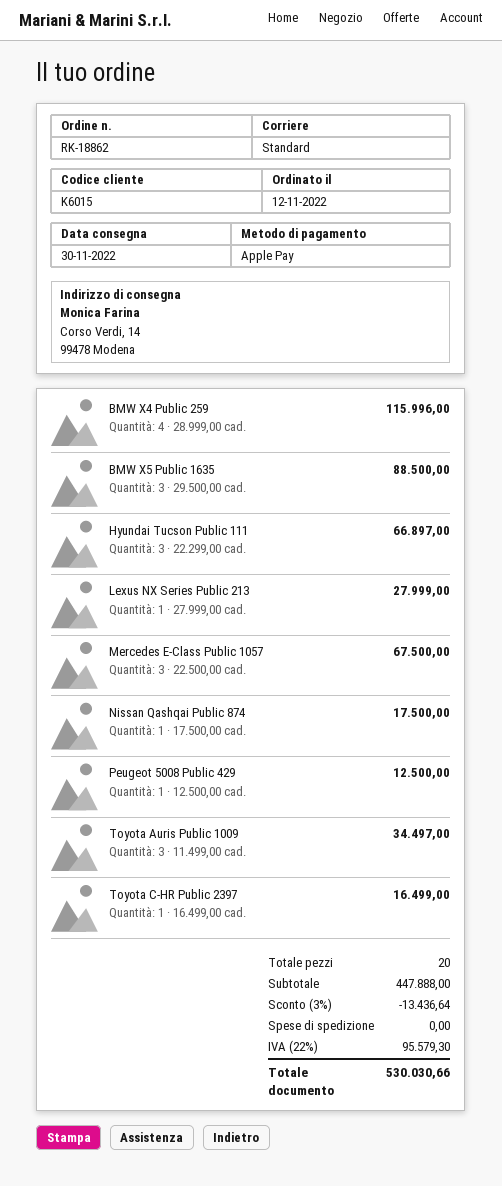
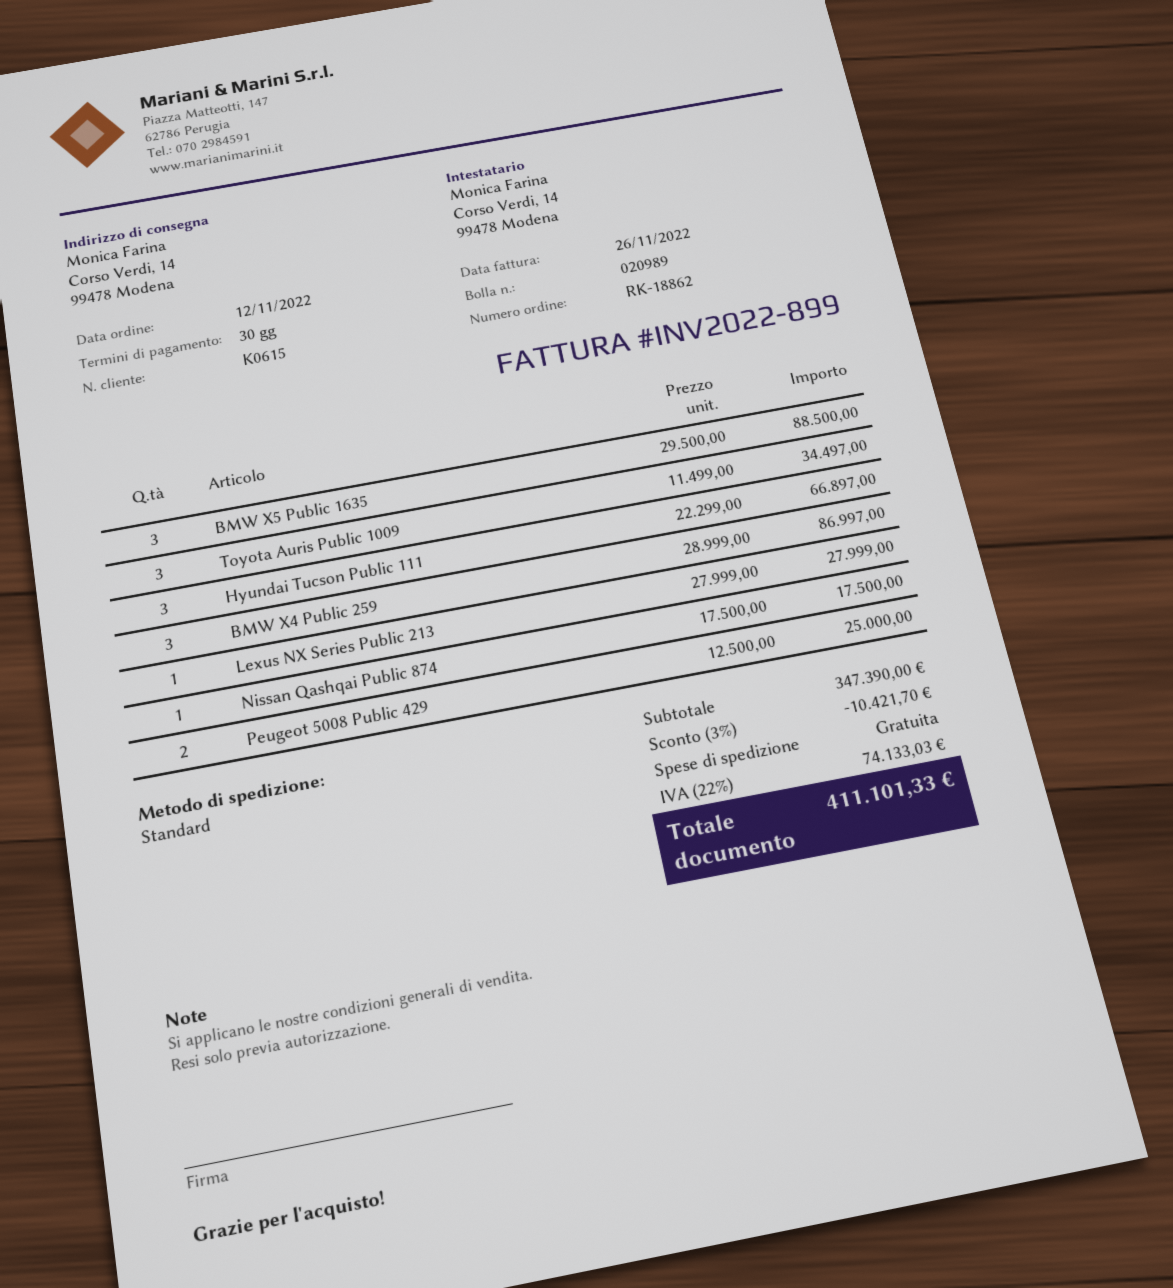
customer number: K6015 -> K0615
BMW X4 Public 259: 4 x 28999.00 = 115996.00 -> 3 x 28999.00 = 86997.00
Mercedes E-Class Public 1057: 3 x 22500.00 = 67500.00 -> none
Peugeot 5008 Public 429: 1 x 12500.00 = 12500.00 -> 2 x 12500.00 = 25000.00
Toyota C-HR Public 2397: 1 x 16499.00 = 16499.00 -> none
subtotal: 447888.00 -> 347390.00
discount: 3% = 13436.64 -> 3% = 10421.70
tax: 22% = 95579.30 -> 22% = 74133.03
total: 530030.66 -> 411101.33

